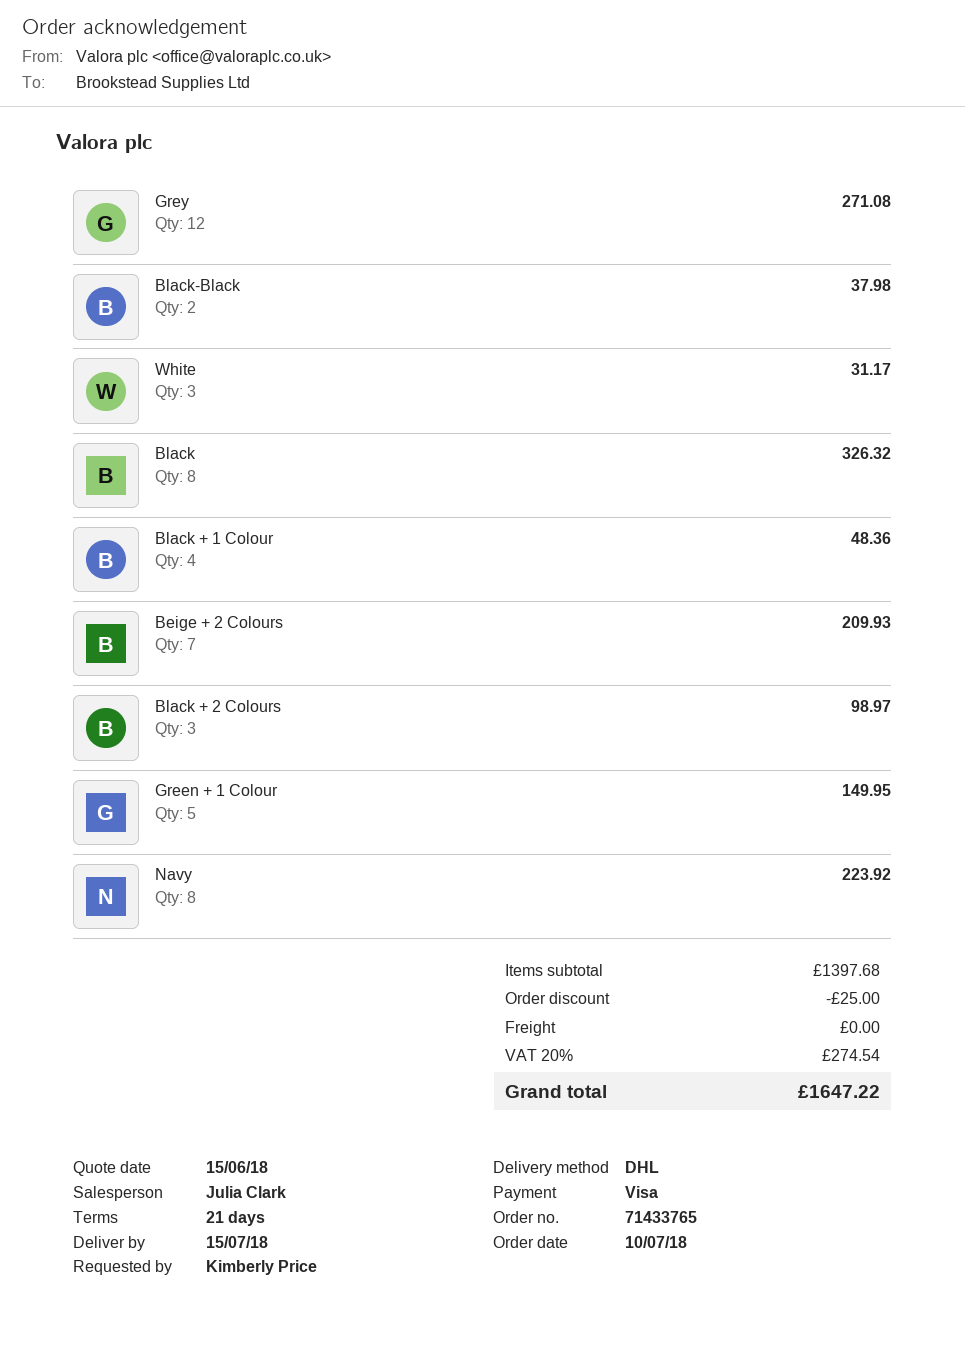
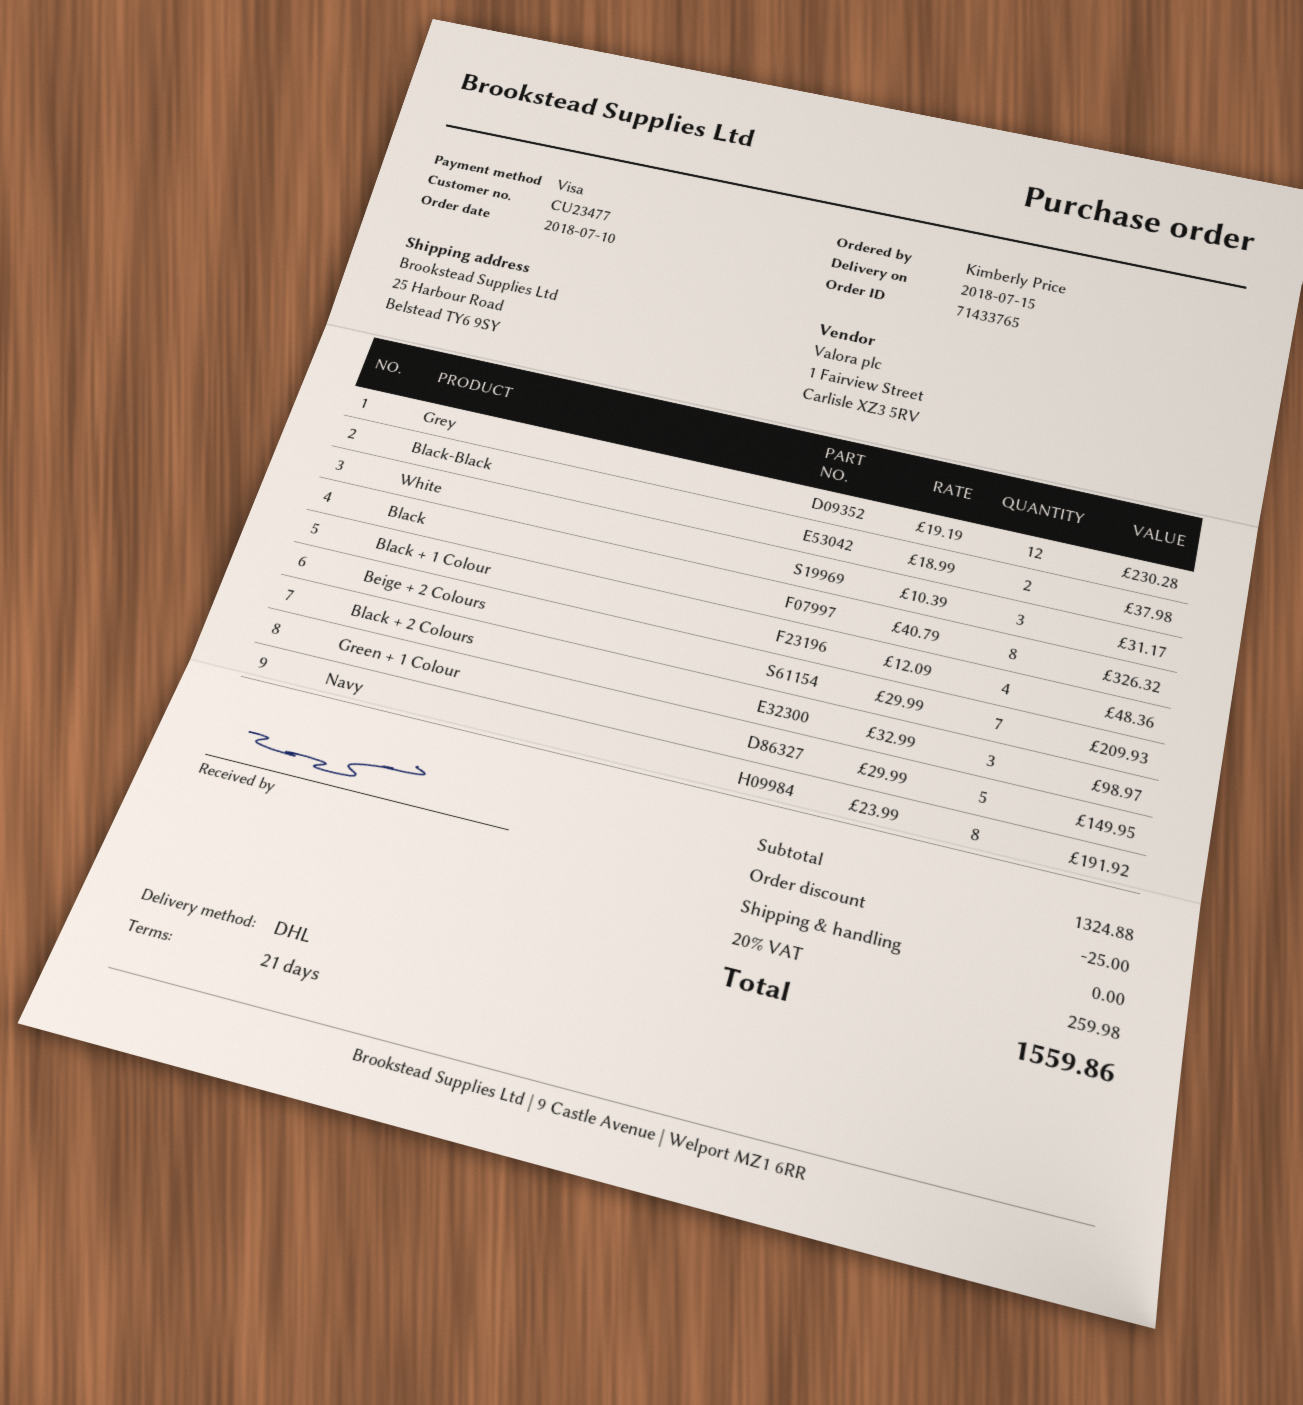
Grey: 12 for 271.08 -> 12 for 230.28
Navy: 8 for 223.92 -> 8 for 191.92
subtotal: 1397.68 -> 1324.88
tax: 20% = 274.54 -> 20% = 259.98
total: 1647.22 -> 1559.86

